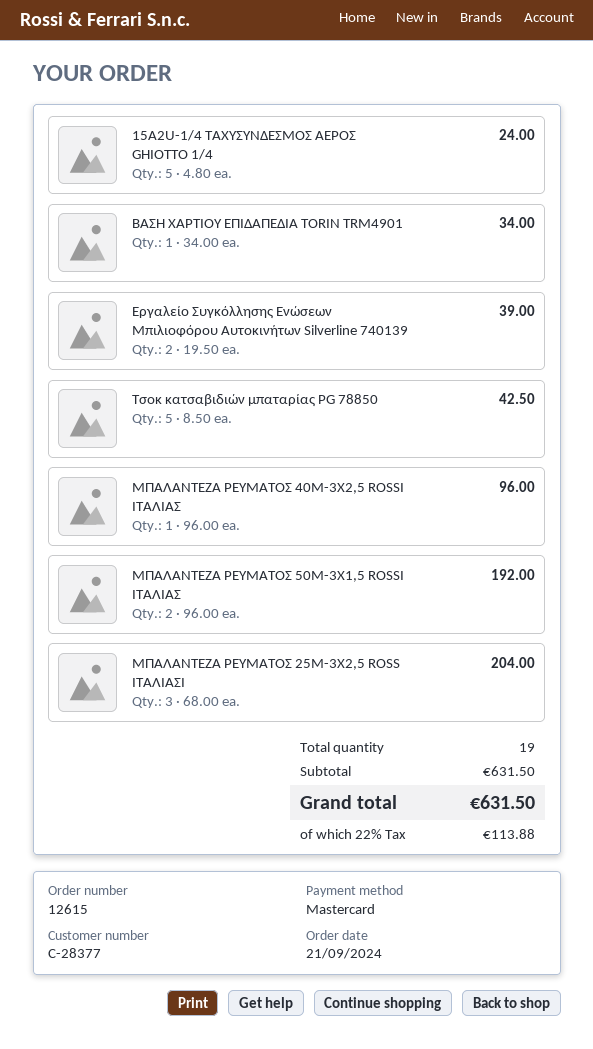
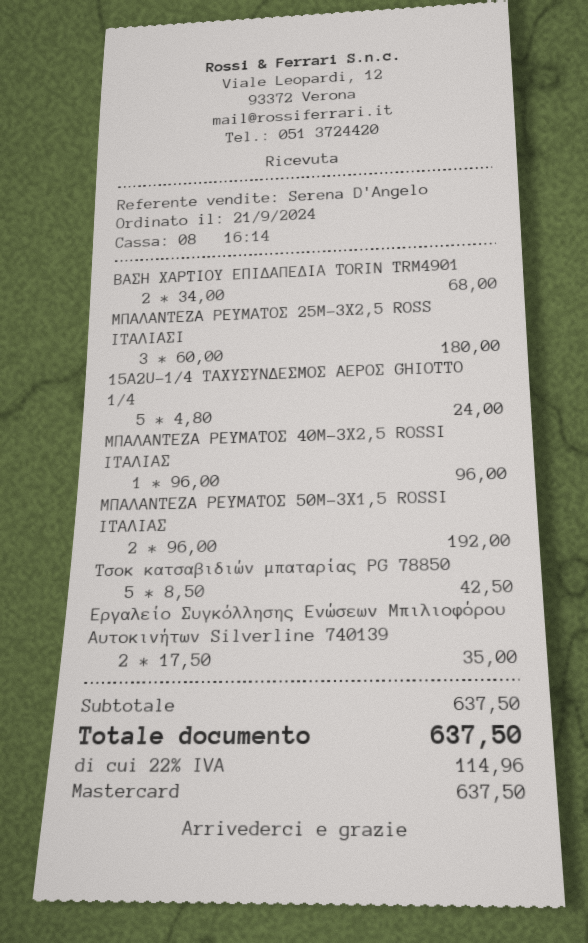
ΒΑΣΗ ΧΑΡΤΙΟΥ ΕΠΙΔΑΠΕΔΙΑ TORIN TRM4901: 1 x 34.00 = 34.00 -> 2 x 34.00 = 68.00
Εργαλείο Συγκόλλησης Ενώσεων Μπιλιοφόρου Αυτοκινήτων Silverline 740139: 2 x 19.50 = 39.00 -> 2 x 17.50 = 35.00
ΜΠΑΛΑΝΤΕΖΑ ΡΕΥΜΑΤΟΣ 25Μ-3Χ2,5 ROSS ΙΤΑΛΙΑΣI: 3 x 68.00 = 204.00 -> 3 x 60.00 = 180.00
subtotal: 631.50 -> 637.50
tax: 22% = 113.88 -> 22% = 114.96
total: 631.50 -> 637.50

